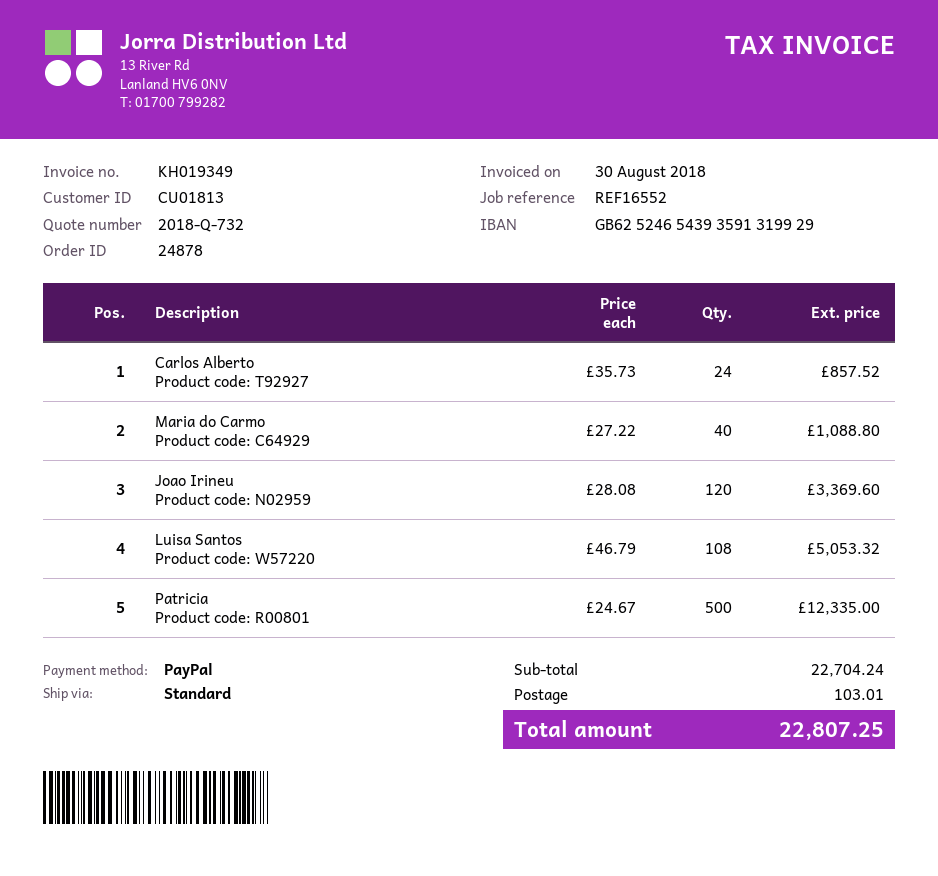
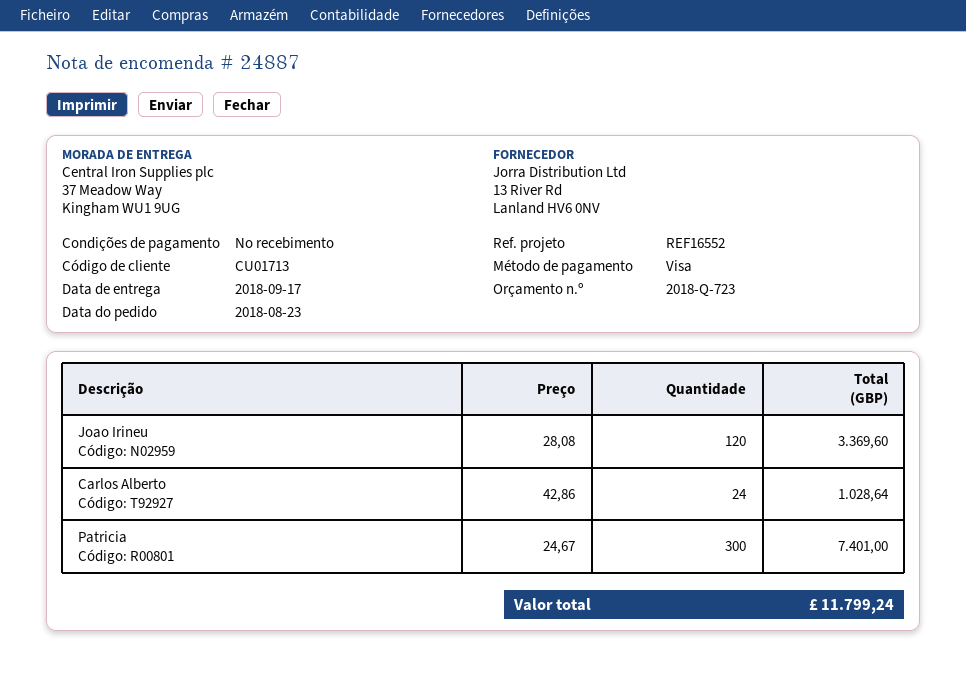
quote number: 2018-Q-732 -> 2018-Q-723
order number: 24878 -> 24887
customer number: CU01813 -> CU01713
payment method: PayPal -> Visa
Carlos Alberto: 24 x 35.73 = 857.52 -> 24 x 42.86 = 1028.64
Maria do Carmo: 40 x 27.22 = 1088.80 -> none
Luisa Santos: 108 x 46.79 = 5053.32 -> none
Patricia: 500 x 24.67 = 12335.00 -> 300 x 24.67 = 7401.00
shipping: 103.01 -> none
total: 22807.25 -> 11799.24

